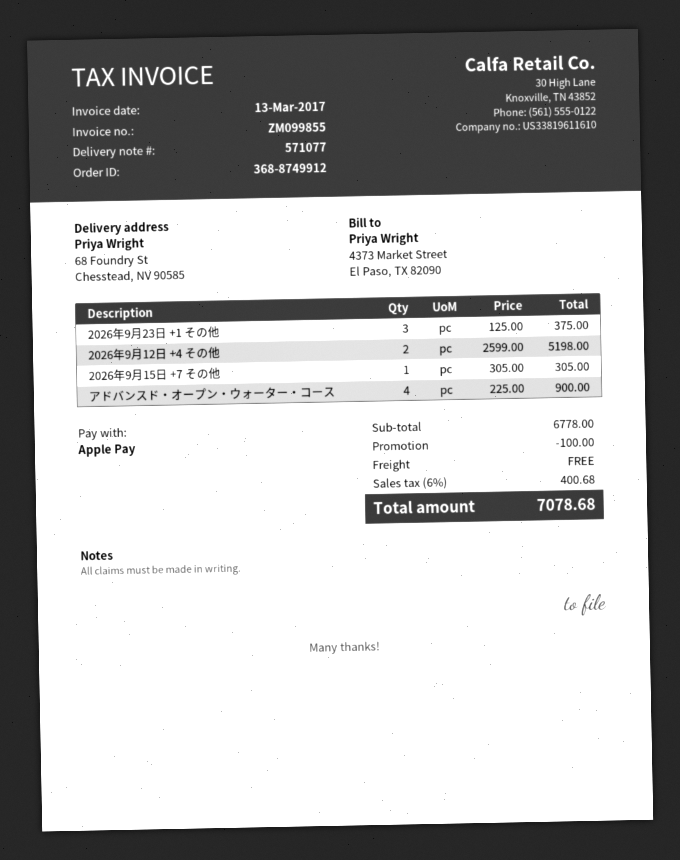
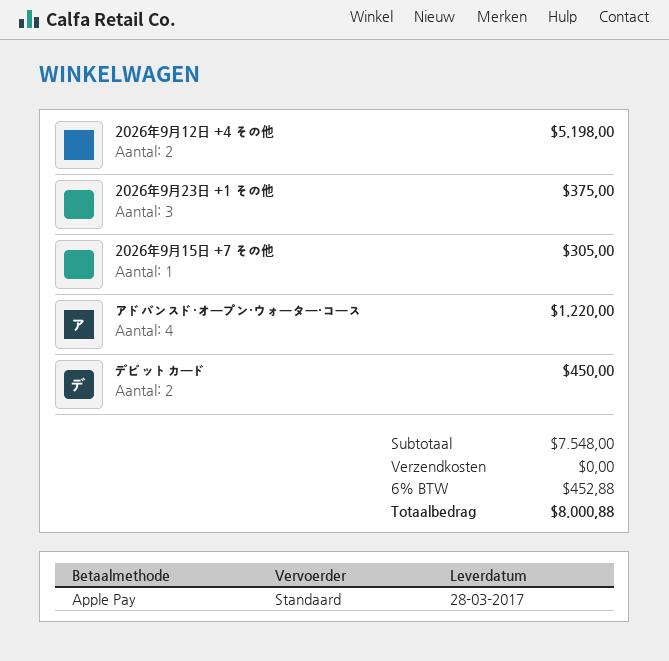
アドバンスド・オープン・ウォーター・コース: 4 for 900.00 -> 4 for 1220.00
デビットカード: none -> 2 for 450.00
subtotal: 6778.00 -> 7548.00
discount: 100.00 -> none
tax: 6% = 400.68 -> 6% = 452.88
total: 7078.68 -> 8000.88

